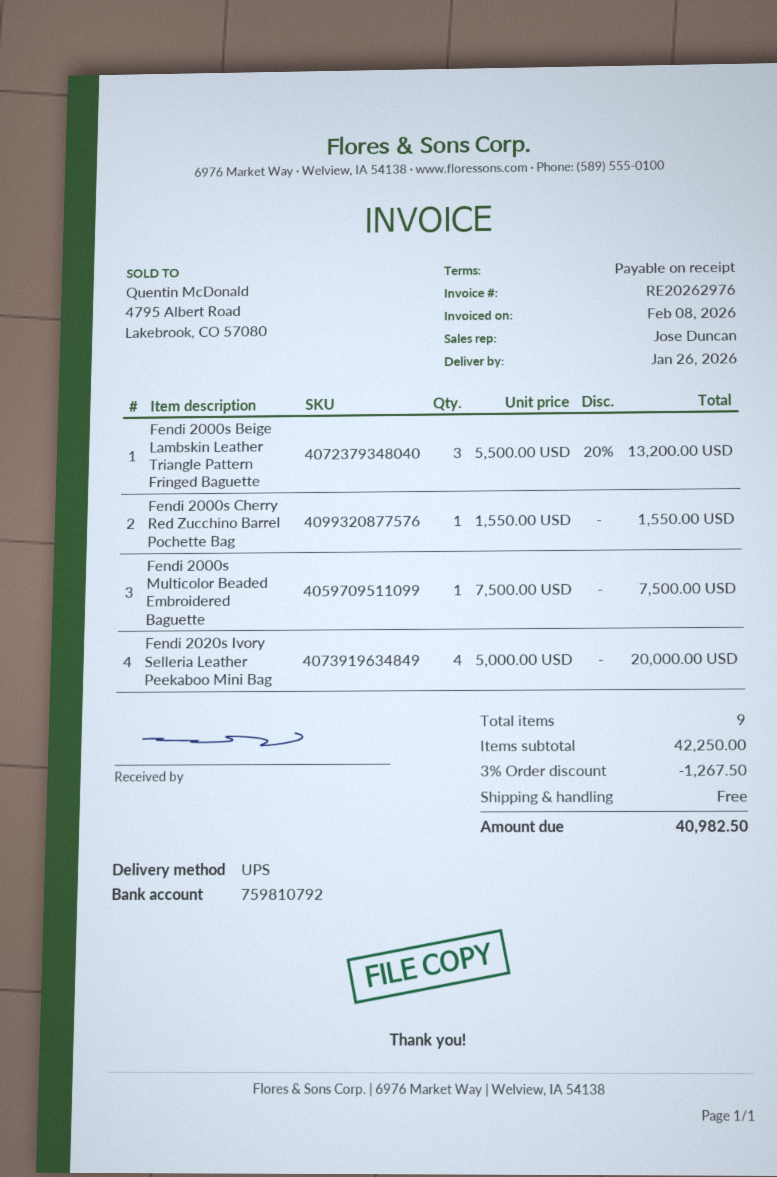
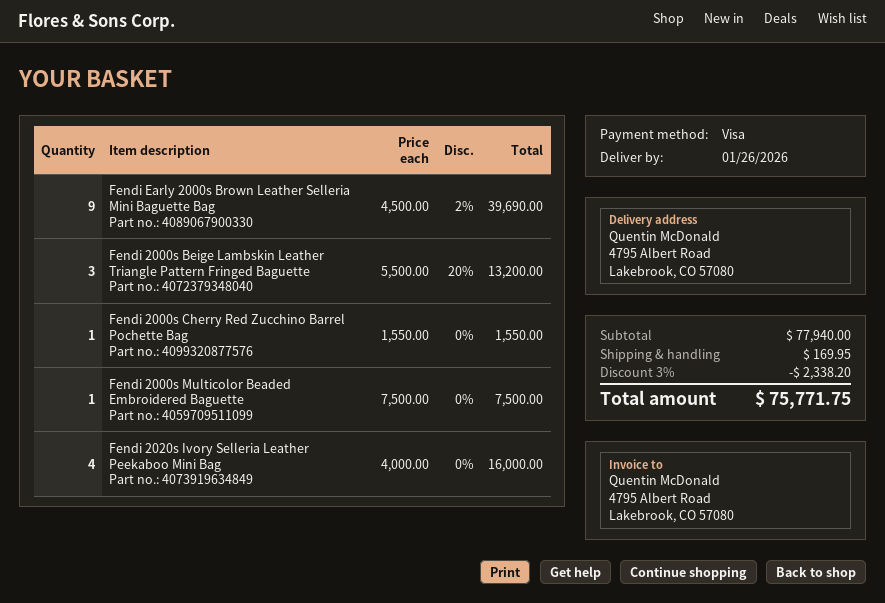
Fendi 2020s Ivory Selleria Leather Peekaboo Mini Bag: 4 x 5000.00 = 20000.00 -> 4 x 4000.00 = 16000.00
Fendi Early 2000s Brown Leather Selleria Mini Baguette Bag: none -> 9 x 4500.00 - 2% = 39690.00
subtotal: 42250.00 -> 77940.00
discount: 3% = 1267.50 -> 3% = 2338.20
shipping: 0.00 -> 169.95
total: 40982.50 -> 75771.75

